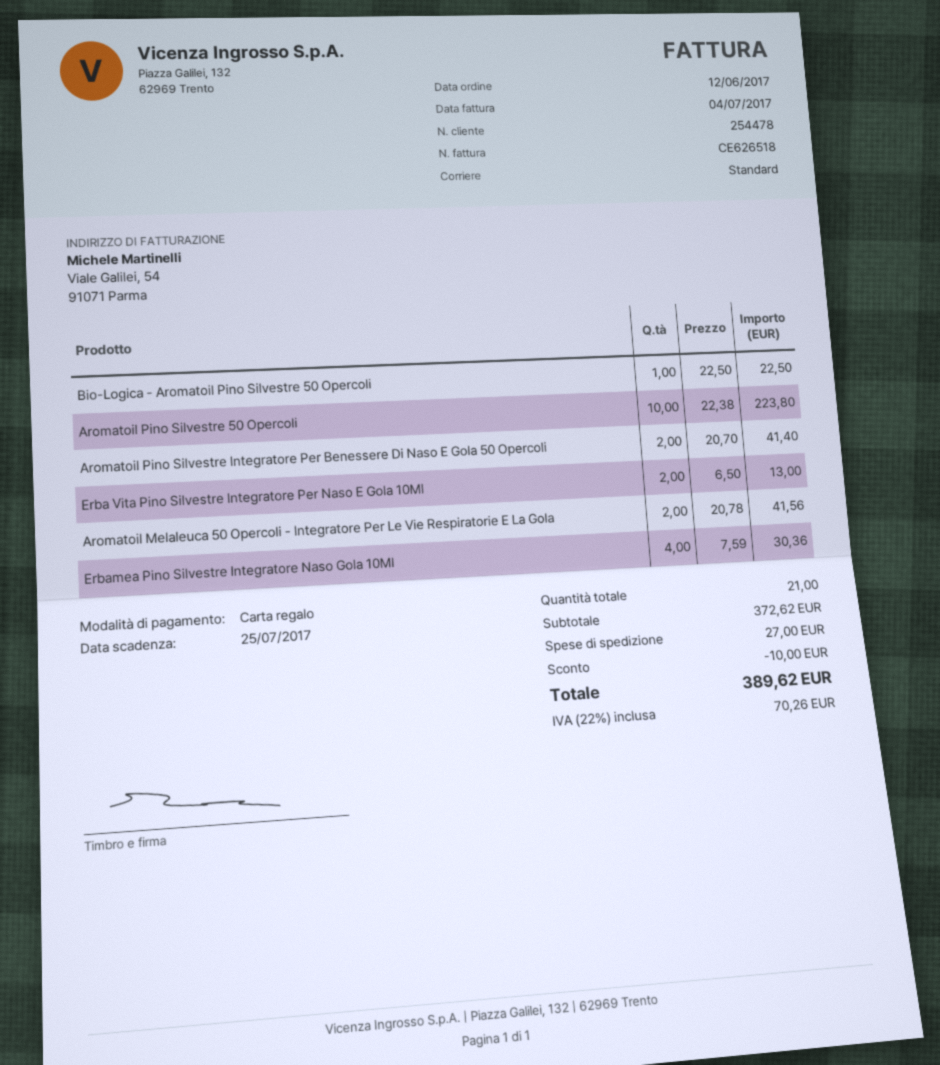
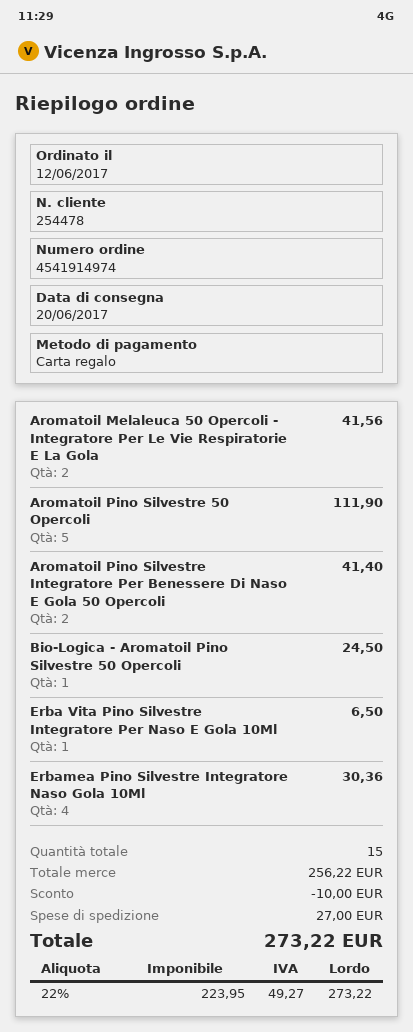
Bio-Logica - Aromatoil Pino Silvestre 50 Opercoli: 1 for 22.50 -> 1 for 24.50
Aromatoil Pino Silvestre 50 Opercoli: 10 for 223.80 -> 5 for 111.90
Erba Vita Pino Silvestre Integratore Per Naso E Gola 10Ml: 2 for 13.00 -> 1 for 6.50
total quantity: 21 -> 15
subtotal: 372.62 -> 256.22
tax: 22% = 70.26 -> 22% = 49.27
total: 389.62 -> 273.22

